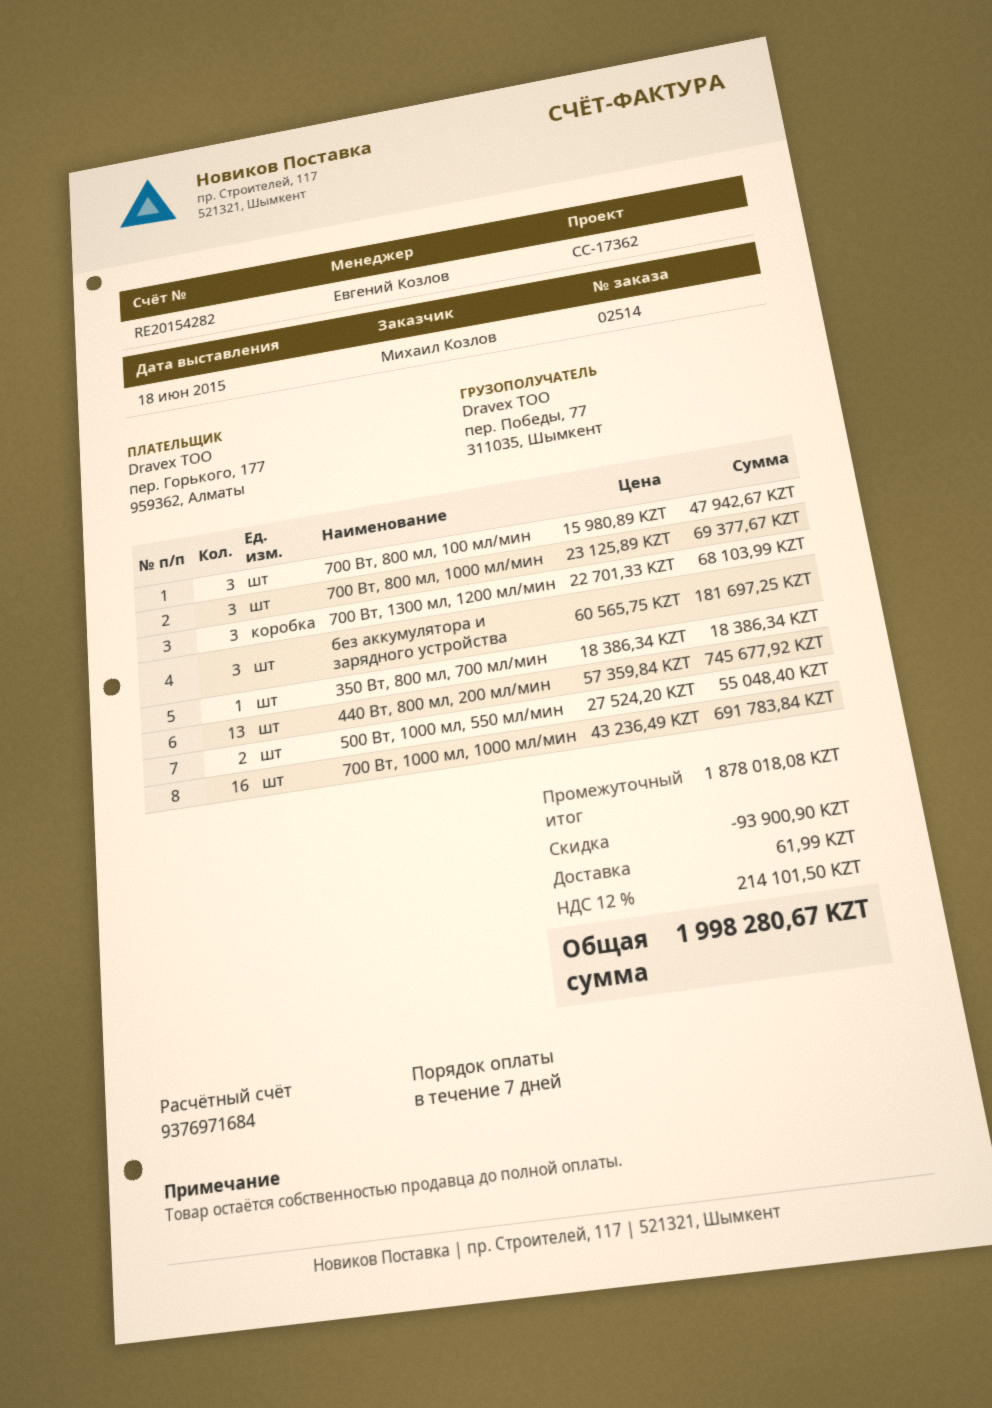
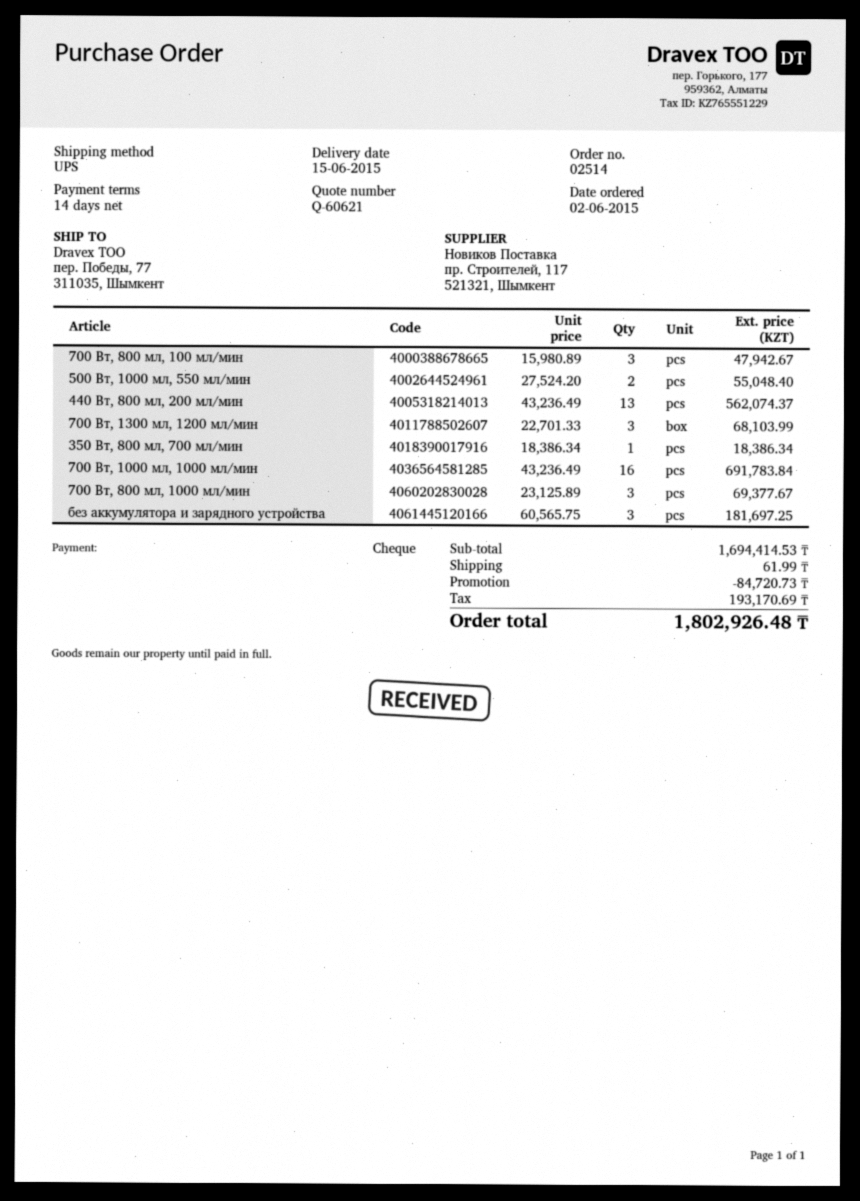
payment terms: 7 days -> 14 days
440 Вт, 800 мл, 200 мл/мин: 13 x 57359.84 = 745677.92 -> 13 x 43236.49 = 562074.37
subtotal: 1878018.08 -> 1694414.53
discount: 93900.90 -> 84720.73
tax: 214101.50 -> 193170.69
total: 1998280.67 -> 1802926.48

